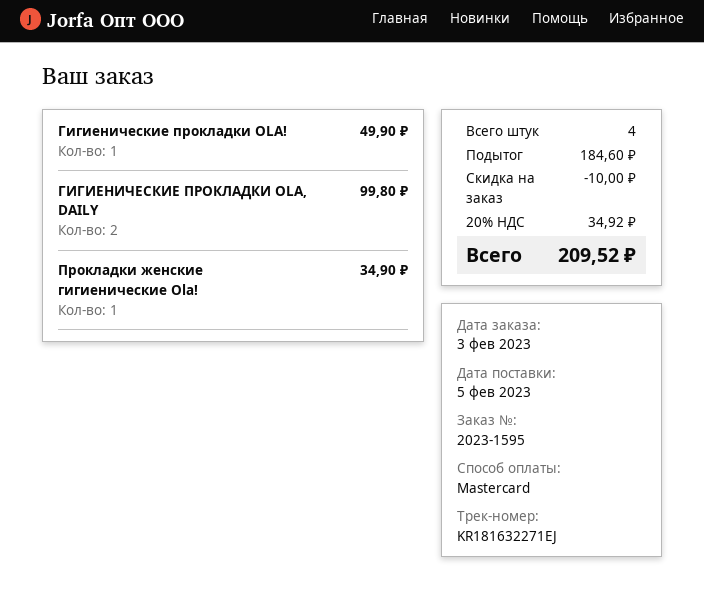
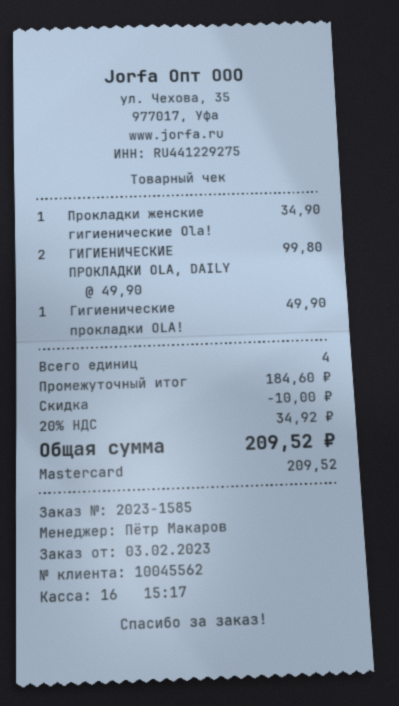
order number: 2023-1595 -> 2023-1585

